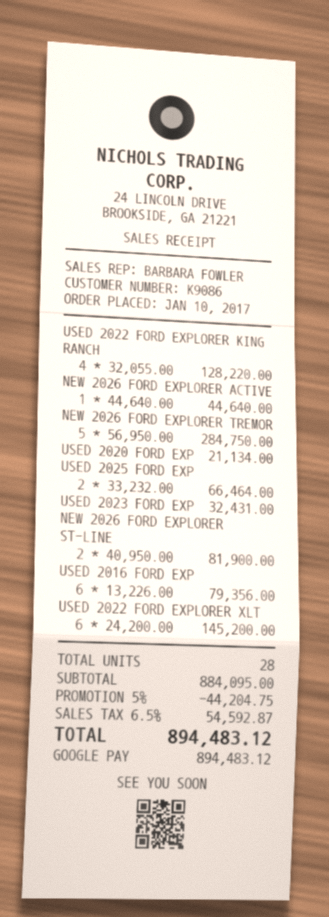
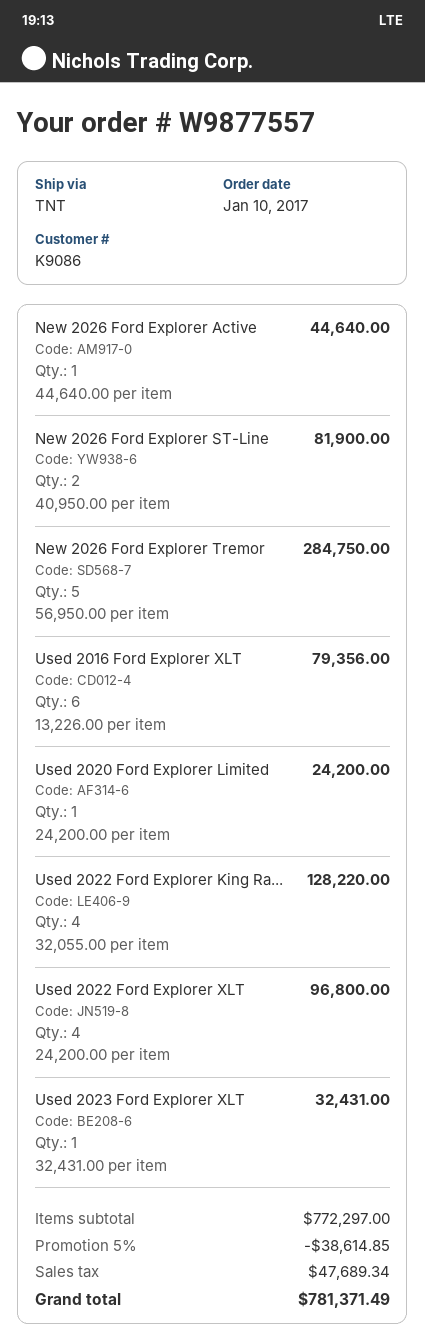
USED 2020 FORD EXP: 1 x 21134.00 = 21134.00 -> 1 x 24200.00 = 24200.00
USED 2025 FORD EXP: 2 x 33232.00 = 66464.00 -> none
USED 2022 FORD EXPLORER XLT: 6 x 24200.00 = 145200.00 -> 4 x 24200.00 = 96800.00
subtotal: 884095.00 -> 772297.00
discount: 5% = 44204.75 -> 5% = 38614.85
tax: 54592.87 -> 47689.34
total: 894483.12 -> 781371.49

